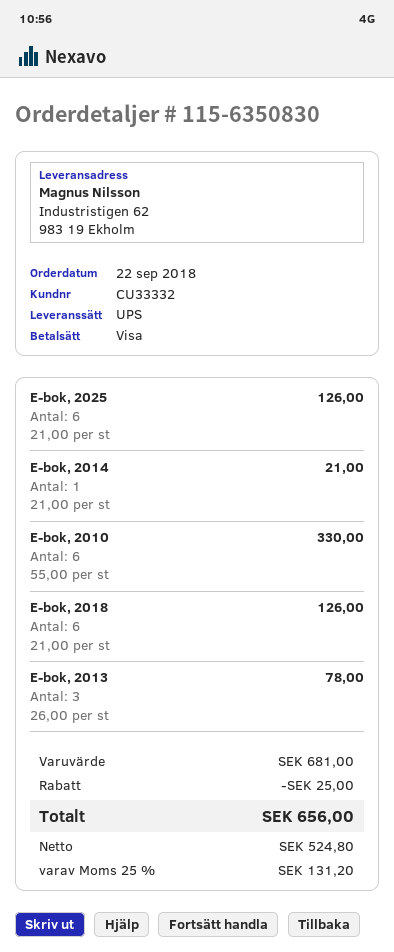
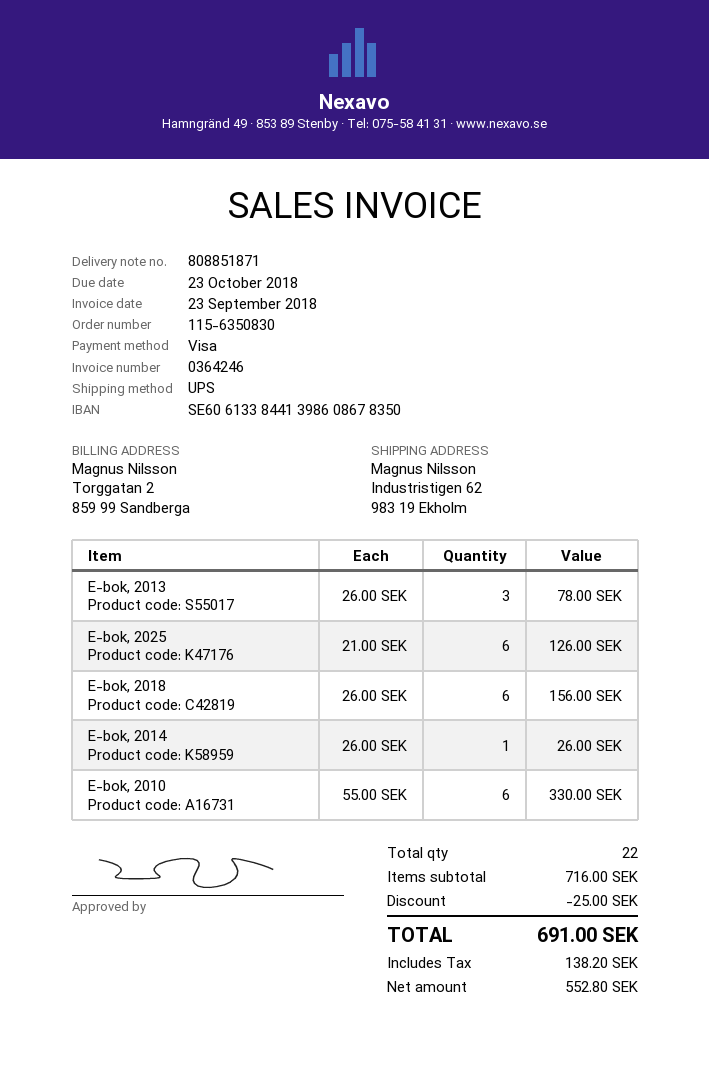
E-bok, 2014: 1 x 21.00 = 21.00 -> 1 x 26.00 = 26.00
E-bok, 2018: 6 x 21.00 = 126.00 -> 6 x 26.00 = 156.00
subtotal: 681.00 -> 716.00
net: 524.80 -> 552.80
tax: 131.20 -> 138.20
total: 656.00 -> 691.00

